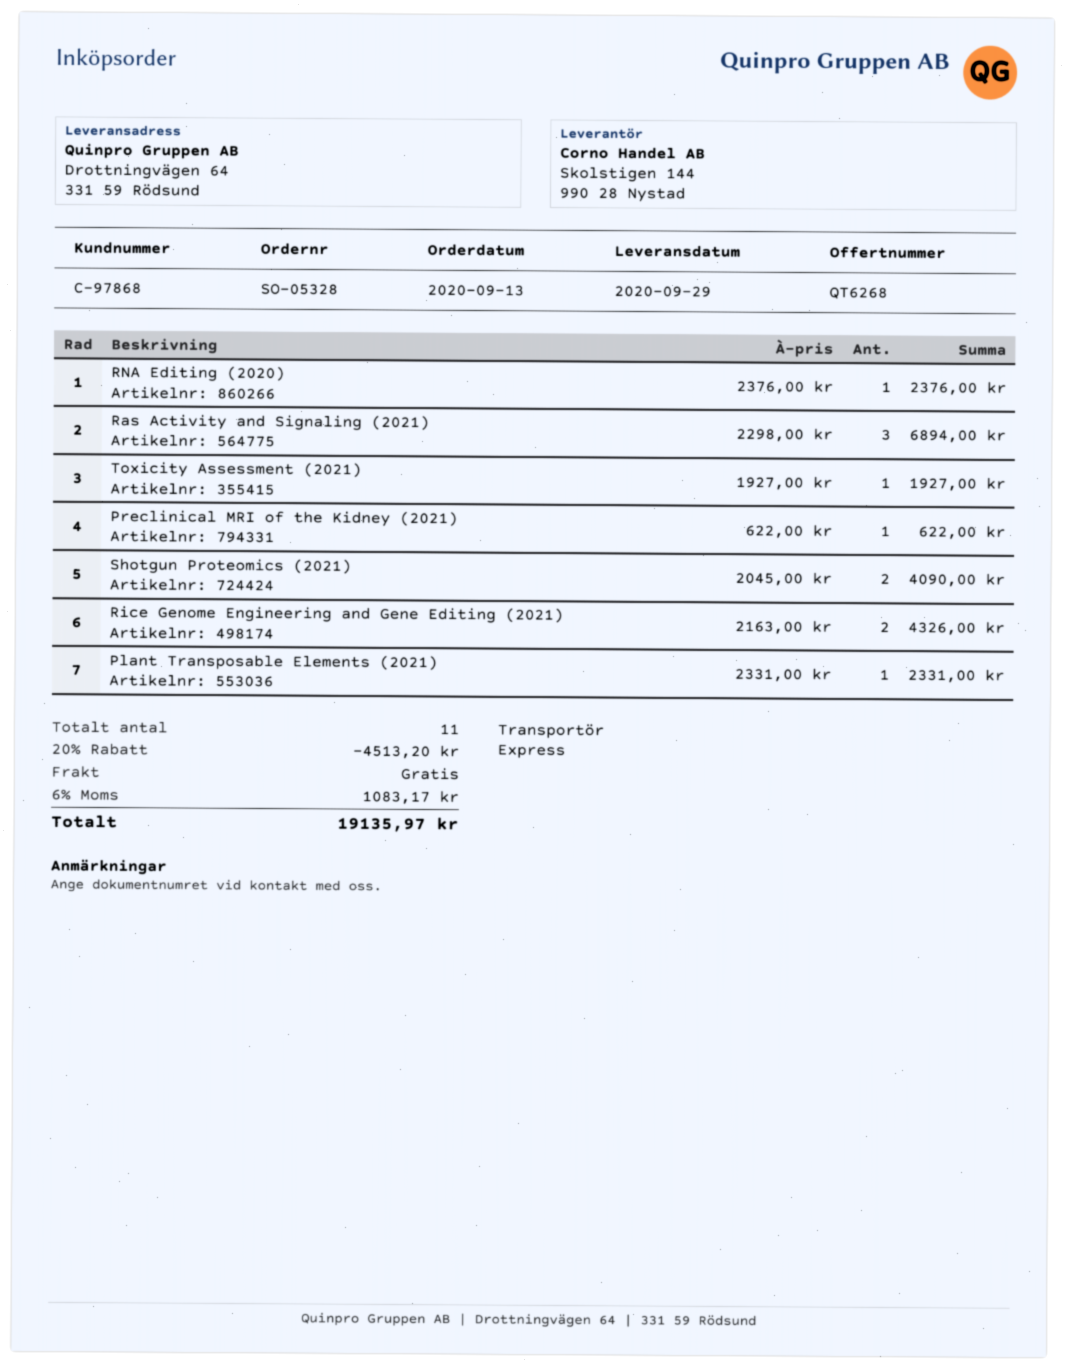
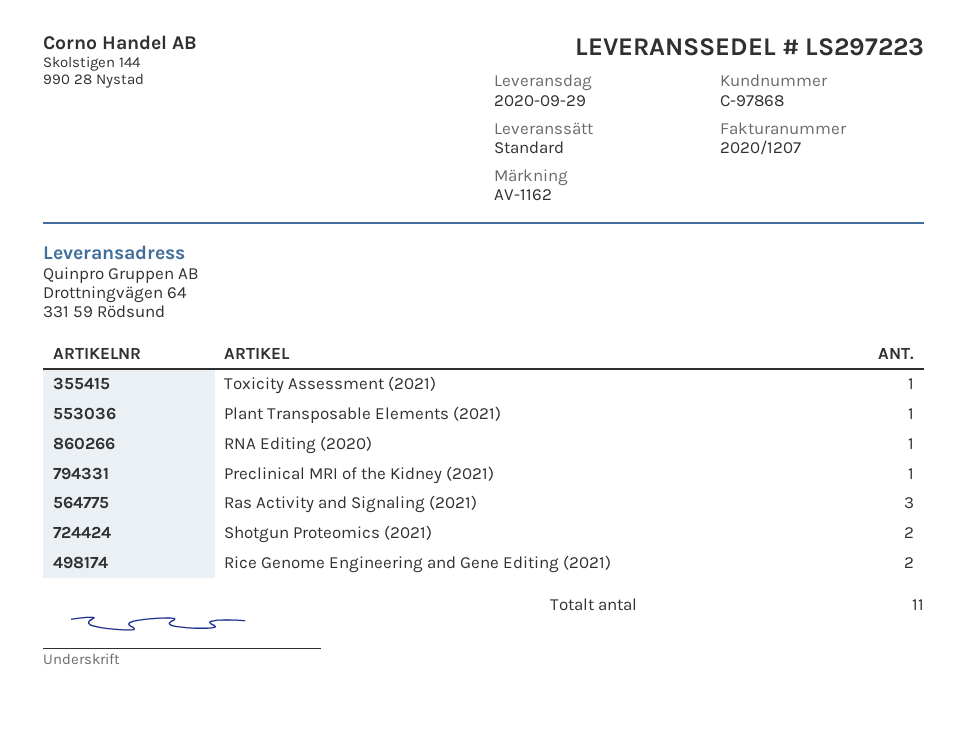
shipping method: express -> standard

